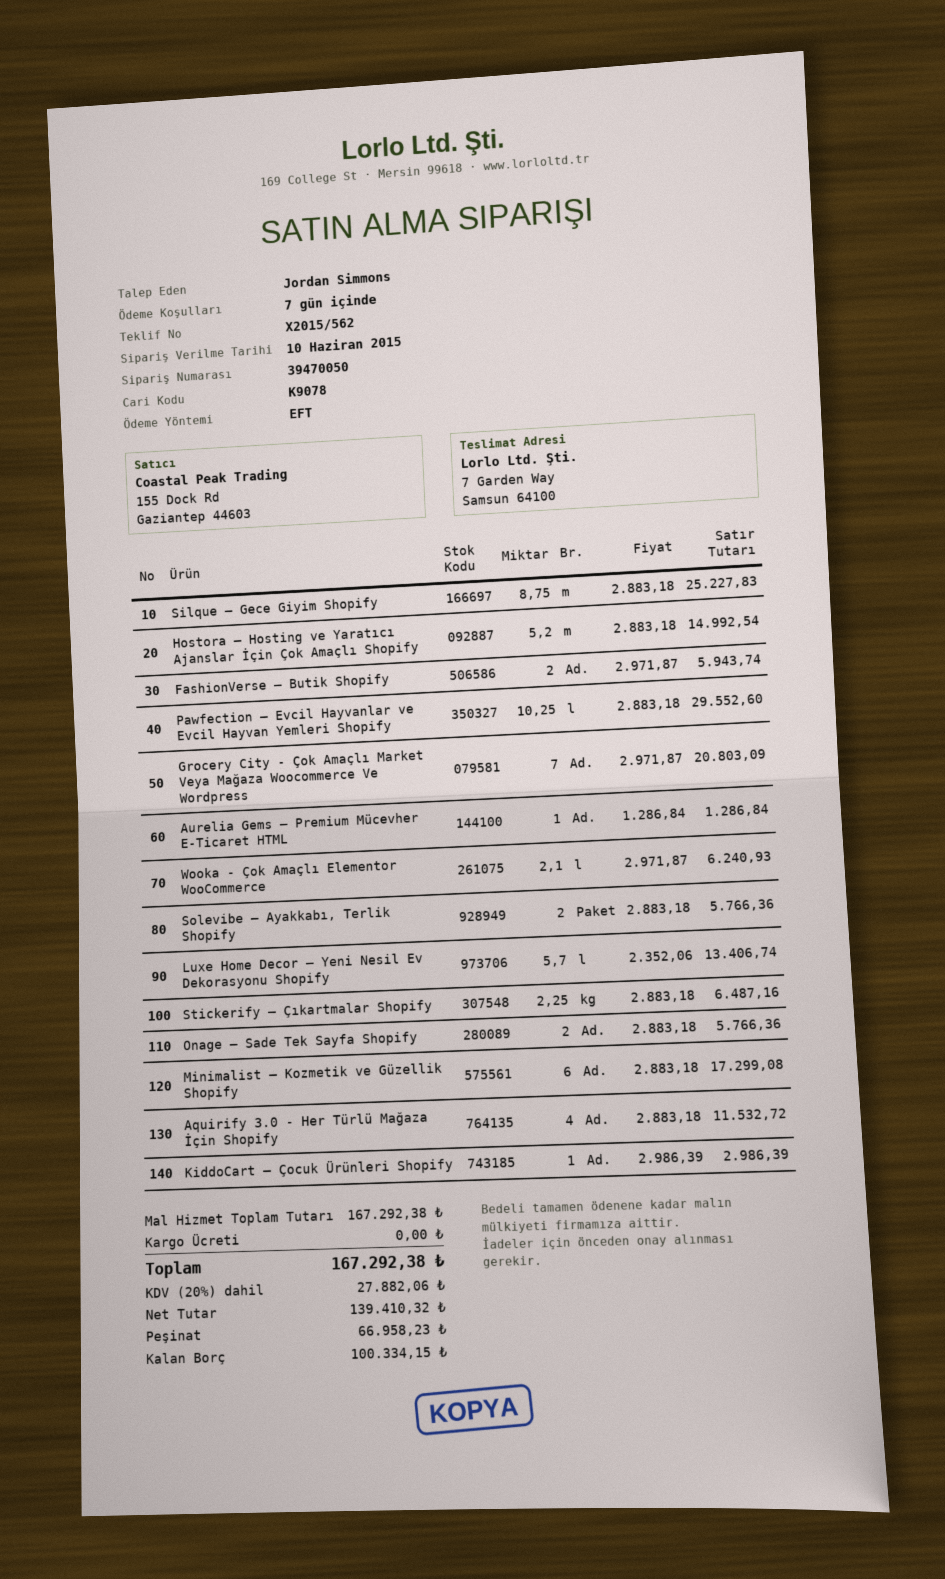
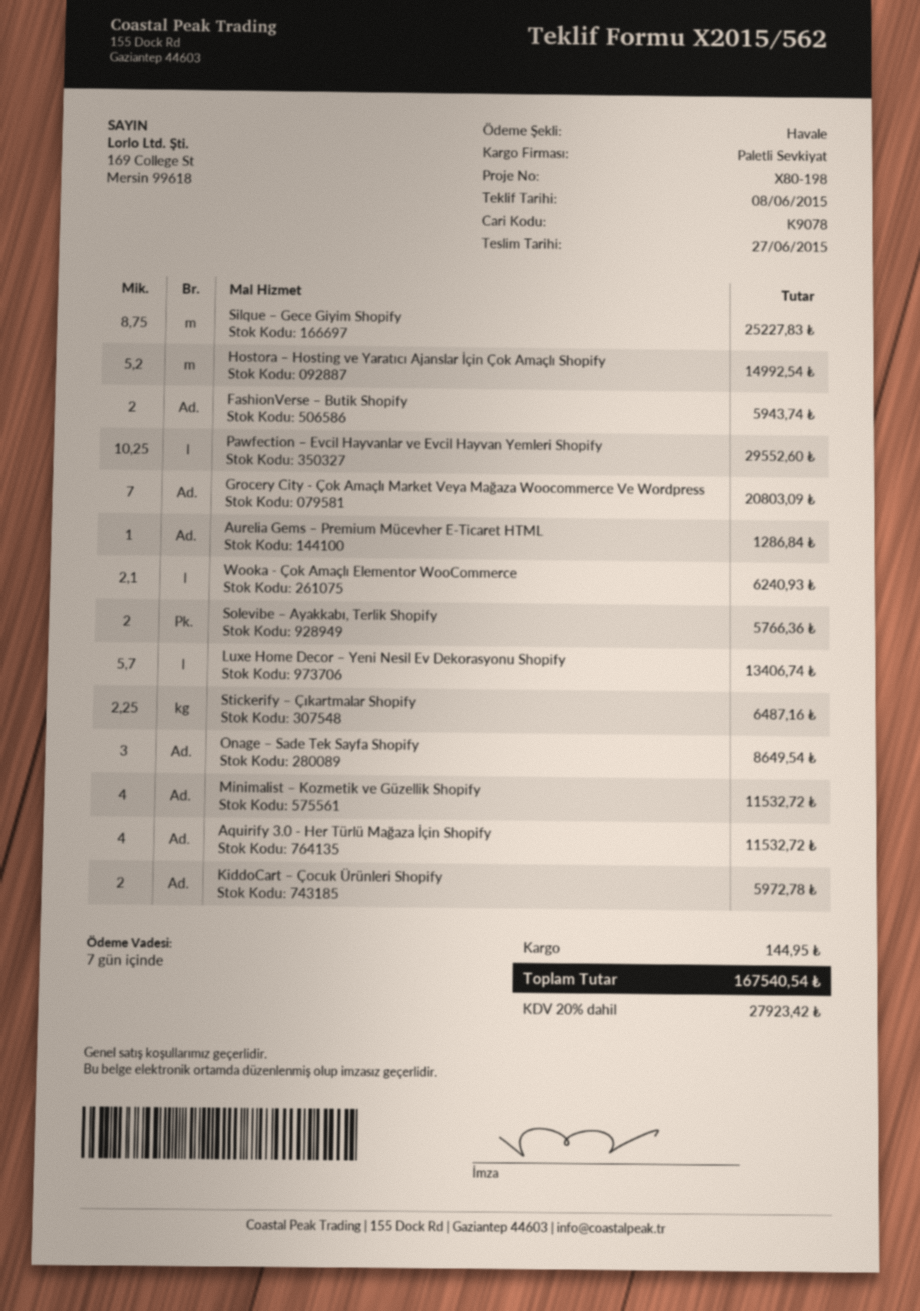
Onage – Sade Tek Sayfa Shopify: 2 for 5766.36 -> 3 for 8649.54
Minimalist – Kozmetik ve Güzellik Shopify: 6 for 17299.08 -> 4 for 11532.72
KiddoCart – Çocuk Ürünleri Shopify: 1 for 2986.39 -> 2 for 5972.78
shipping: 0.00 -> 144.95
tax: 20% = 27882.06 -> 20% = 27923.42
total: 167292.38 -> 167540.54

